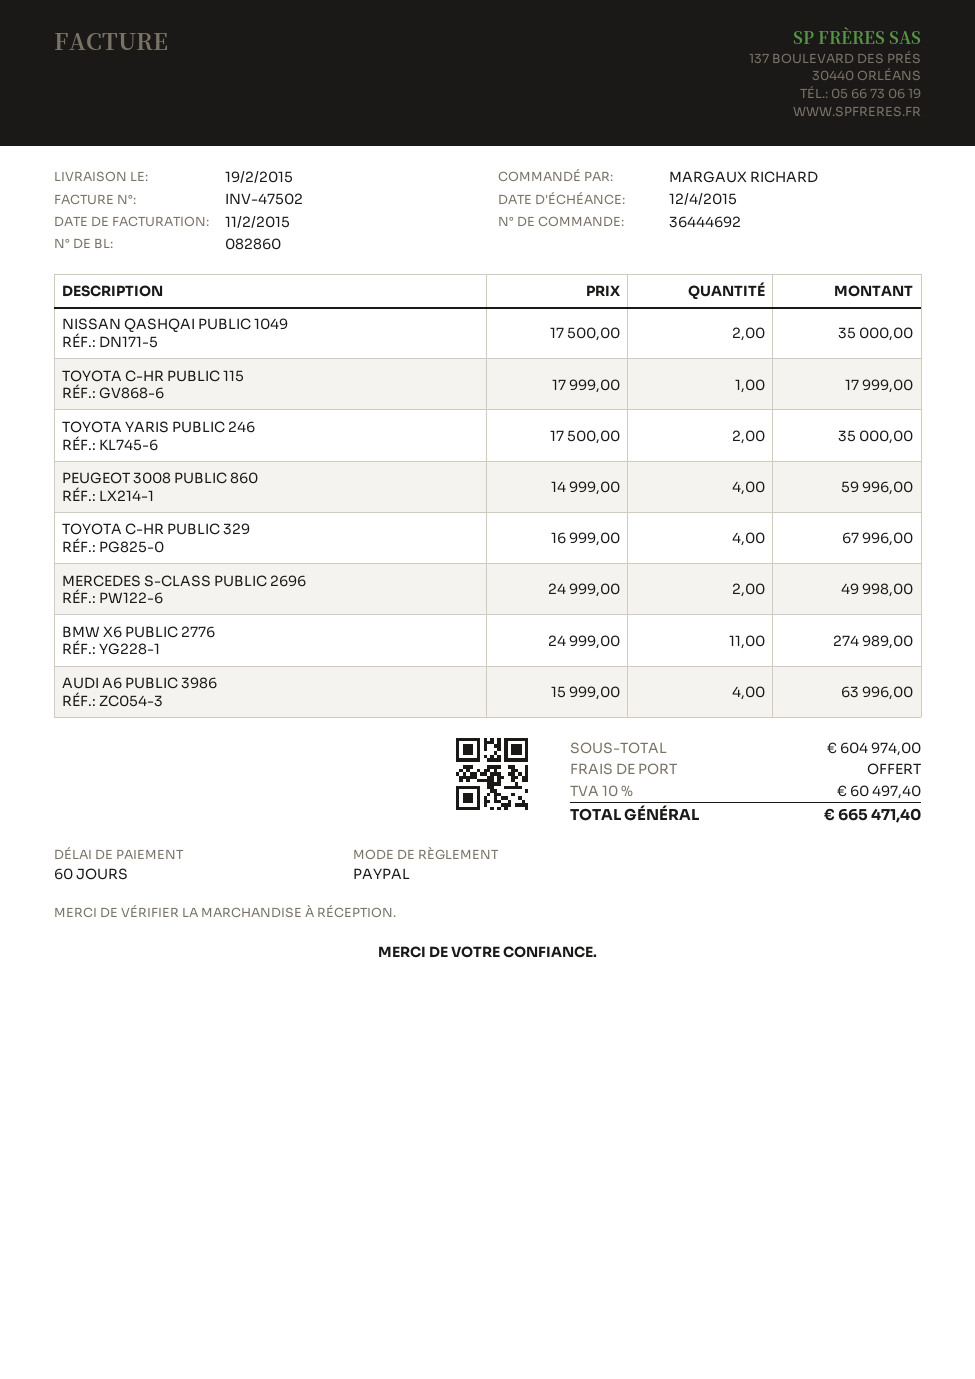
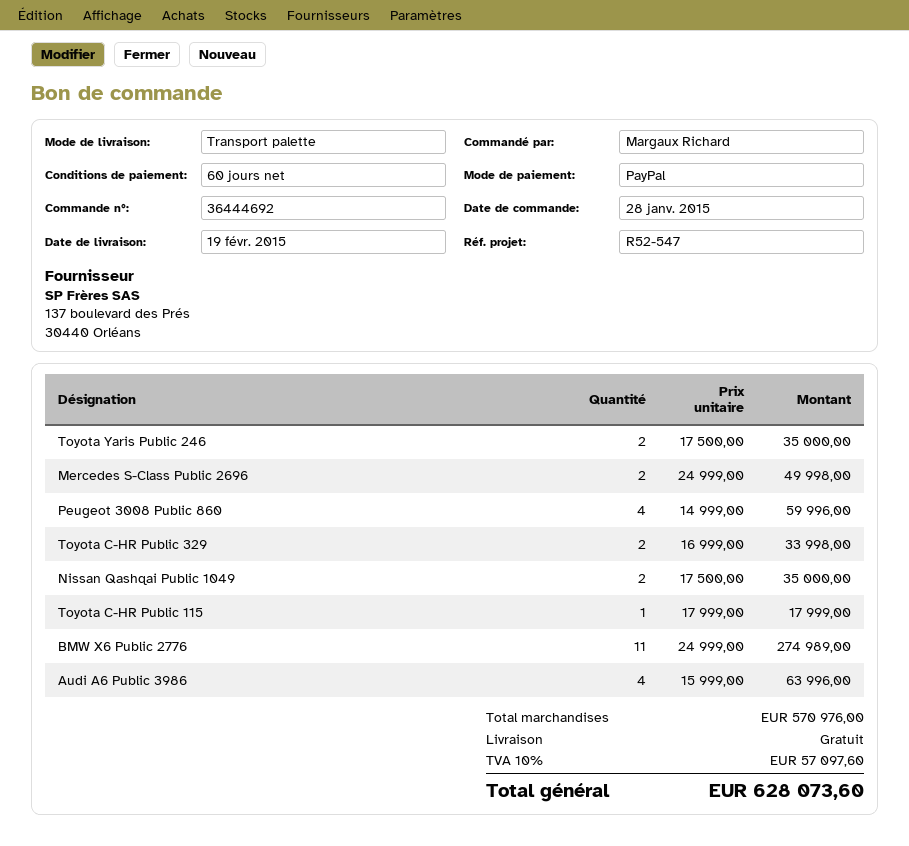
TOYOTA C-HR PUBLIC 329: 4 x 16999.00 = 67996.00 -> 2 x 16999.00 = 33998.00
subtotal: 604974.00 -> 570976.00
tax: 10% = 60497.40 -> 10% = 57097.60
total: 665471.40 -> 628073.60

